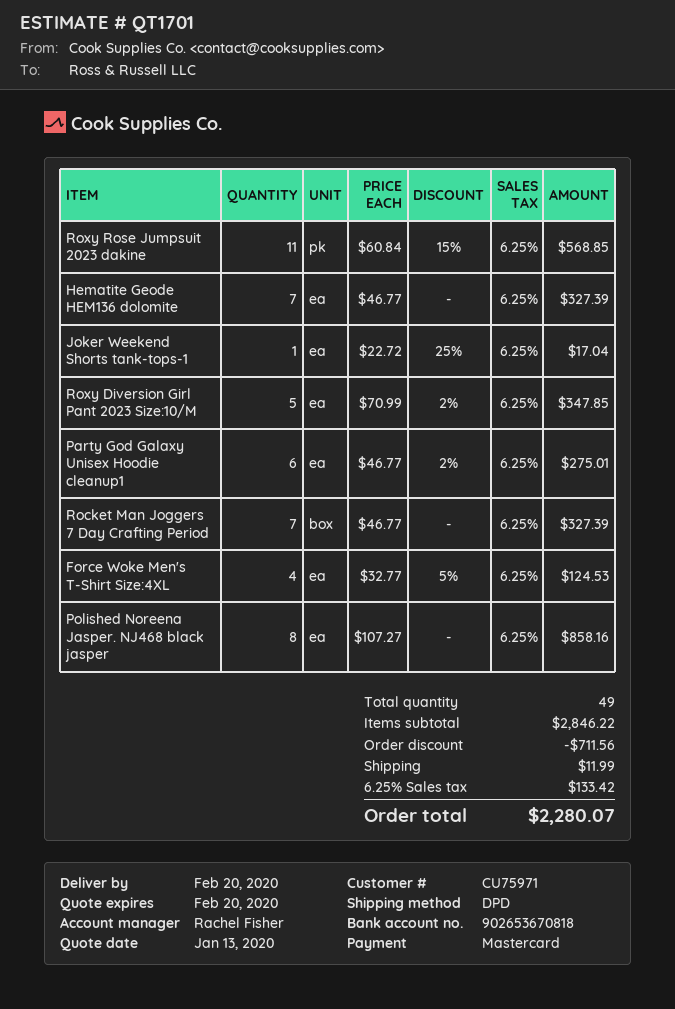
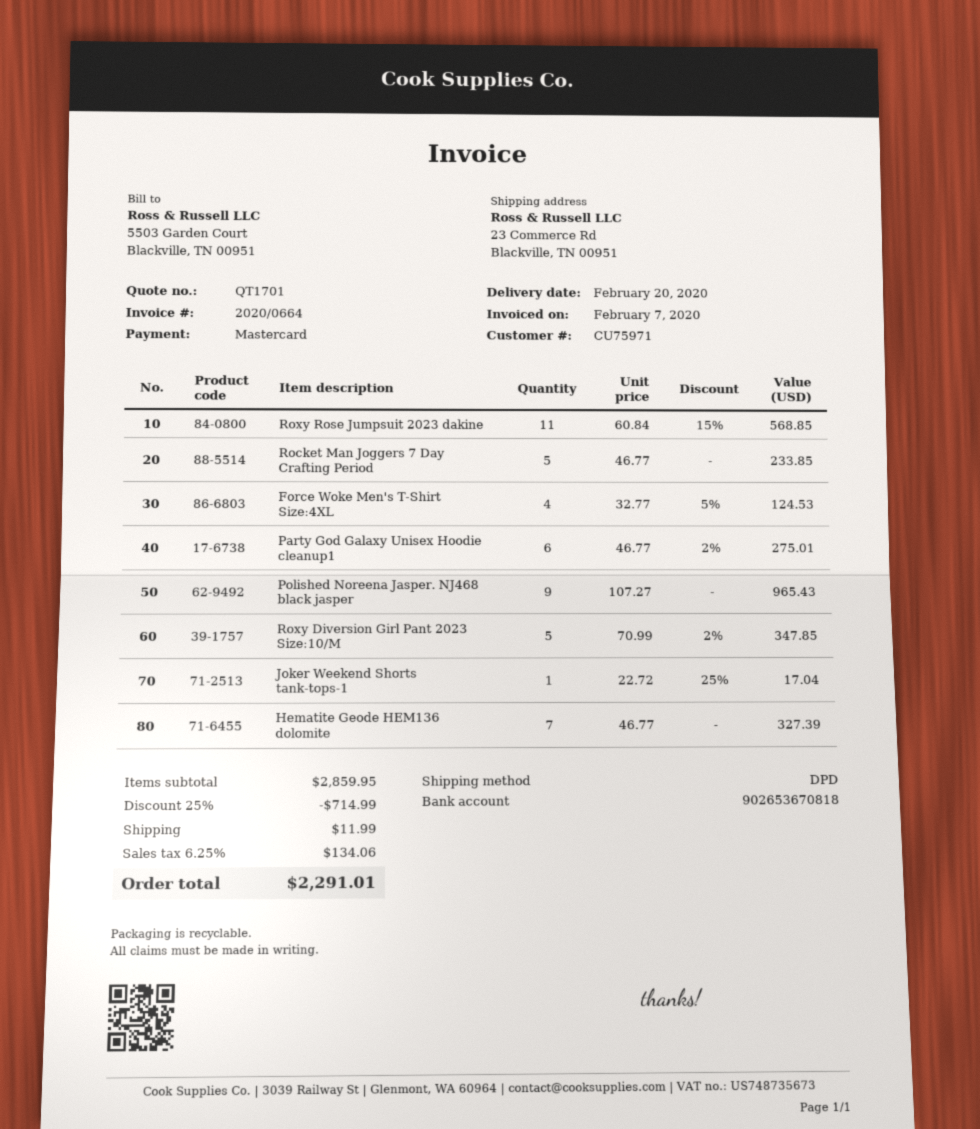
Rocket Man Joggers 7 Day Crafting Period: 7 x 46.77 = 327.39 -> 5 x 46.77 = 233.85
Polished Noreena Jasper. NJ468 black jasper: 8 x 107.27 = 858.16 -> 9 x 107.27 = 965.43
subtotal: 2846.22 -> 2859.95
discount: 711.56 -> 714.99
tax: 6.25% = 133.42 -> 6.25% = 134.06
total: 2280.07 -> 2291.01

